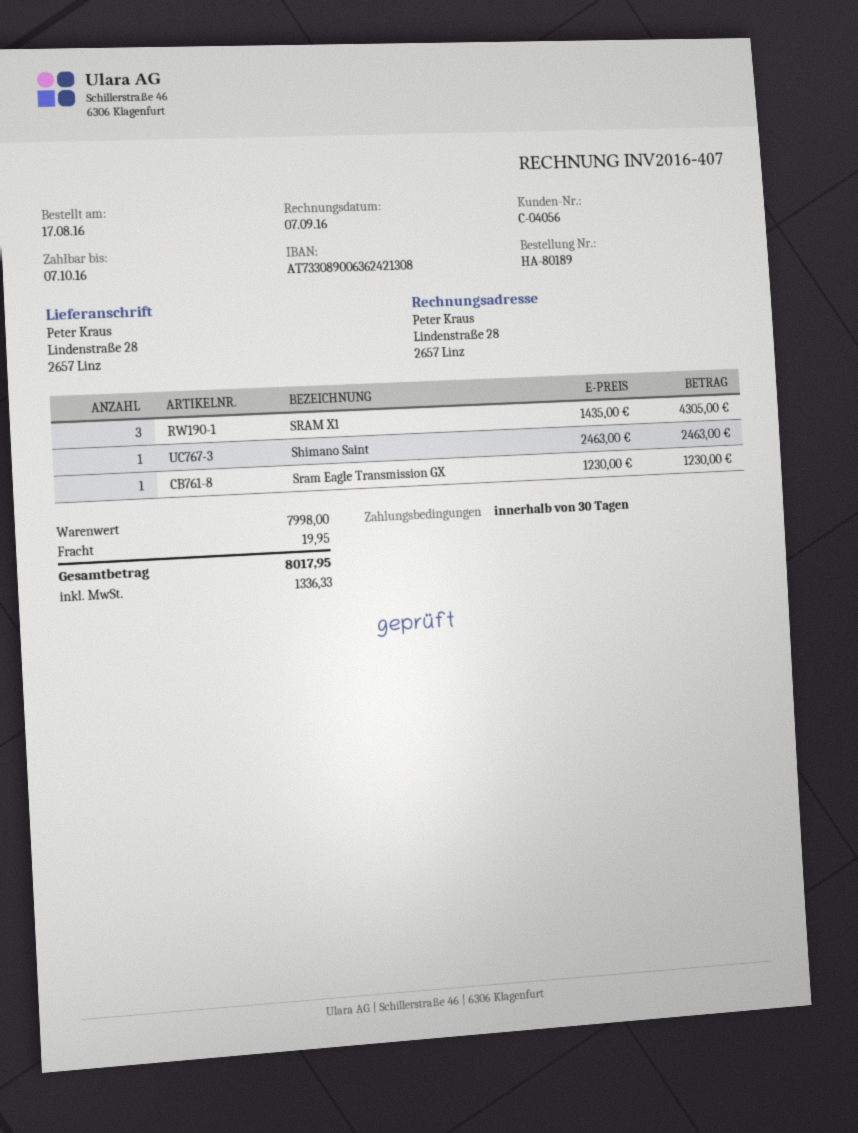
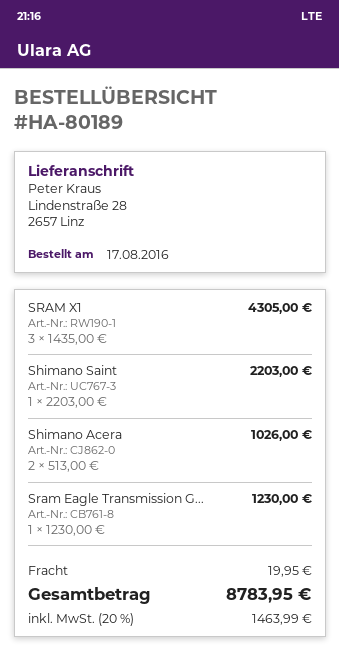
Shimano Saint: 1 x 2463.00 = 2463.00 -> 1 x 2203.00 = 2203.00
Shimano Acera: none -> 2 x 513.00 = 1026.00
tax: 1336.33 -> 1463.99
total: 8017.95 -> 8783.95

